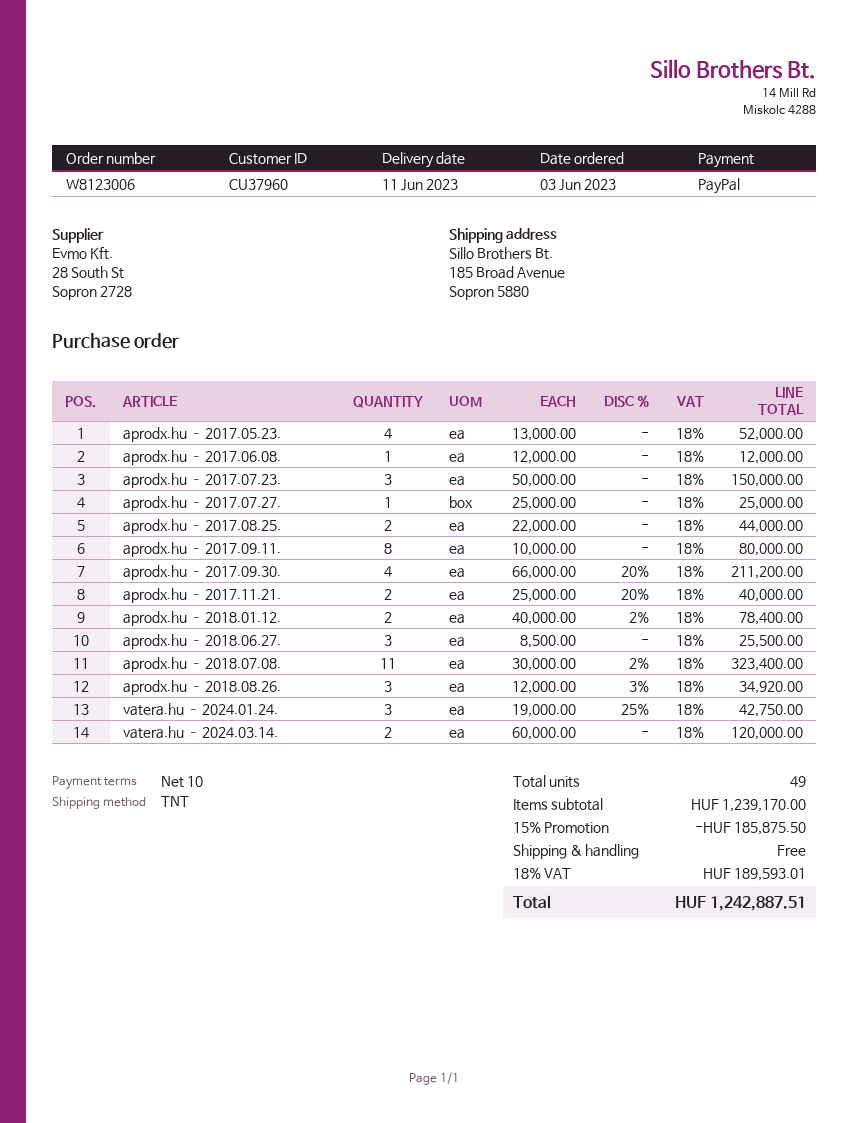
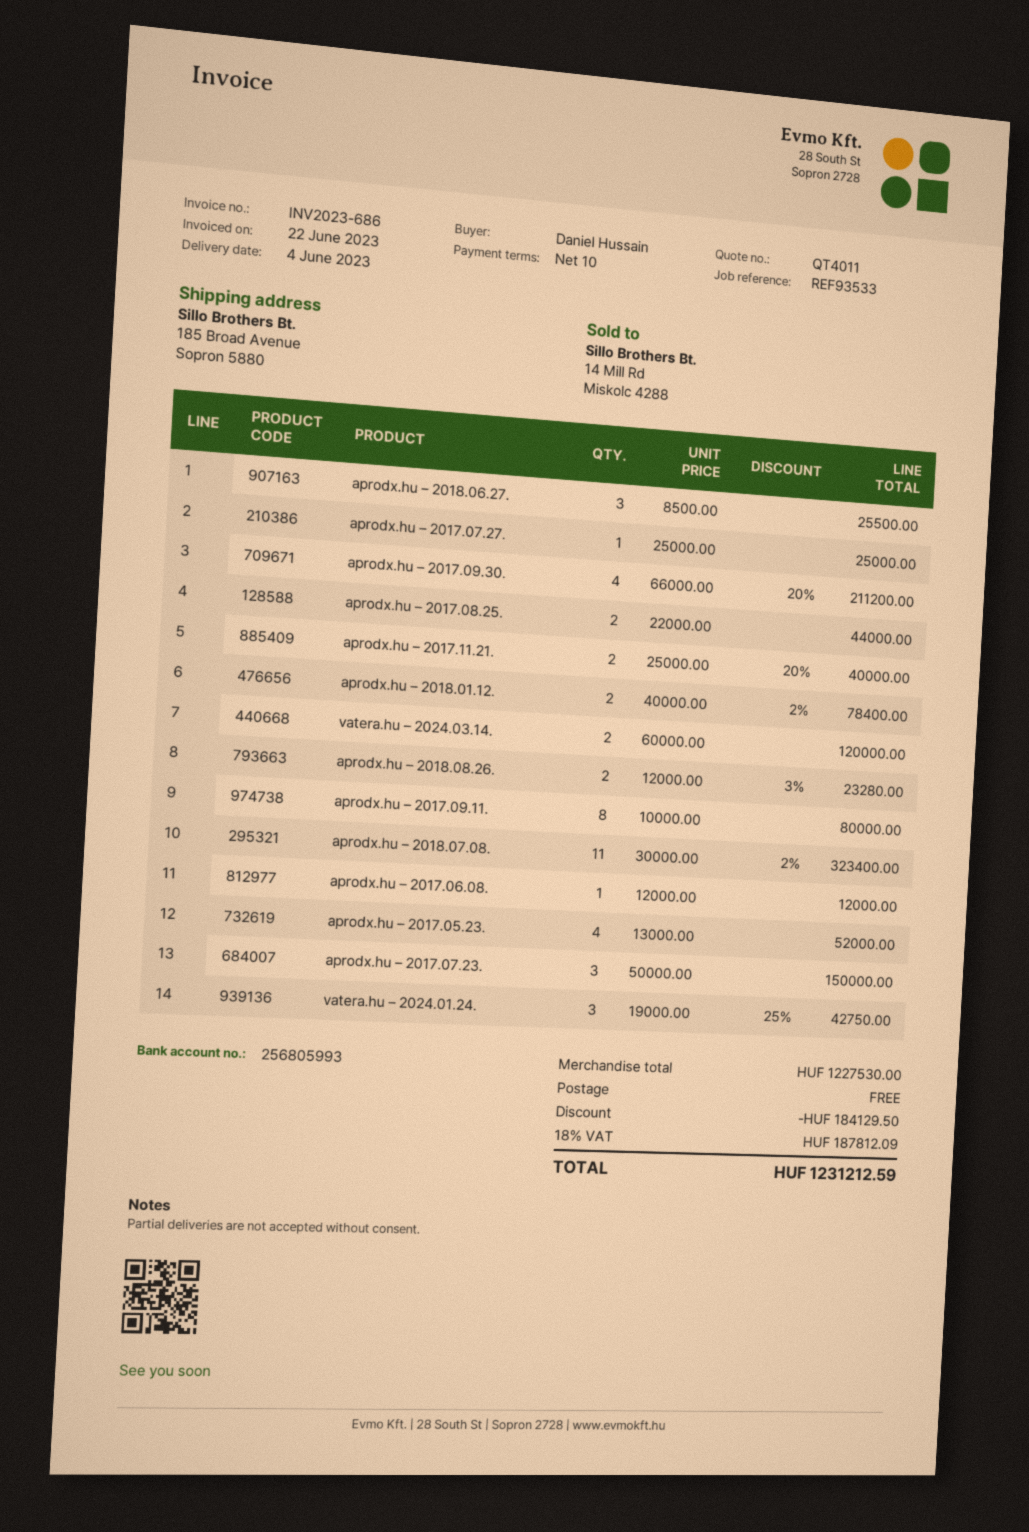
delivery date: 2023-06-11 -> 2023-06-04
aprodx.hu – 2018.08.26.: 3 x 12000.00 - 3% = 34920.00 -> 2 x 12000.00 - 3% = 23280.00
subtotal: 1239170.00 -> 1227530.00
discount: 185875.50 -> 184129.50
tax: 18% = 189593.01 -> 18% = 187812.09
total: 1242887.51 -> 1231212.59

